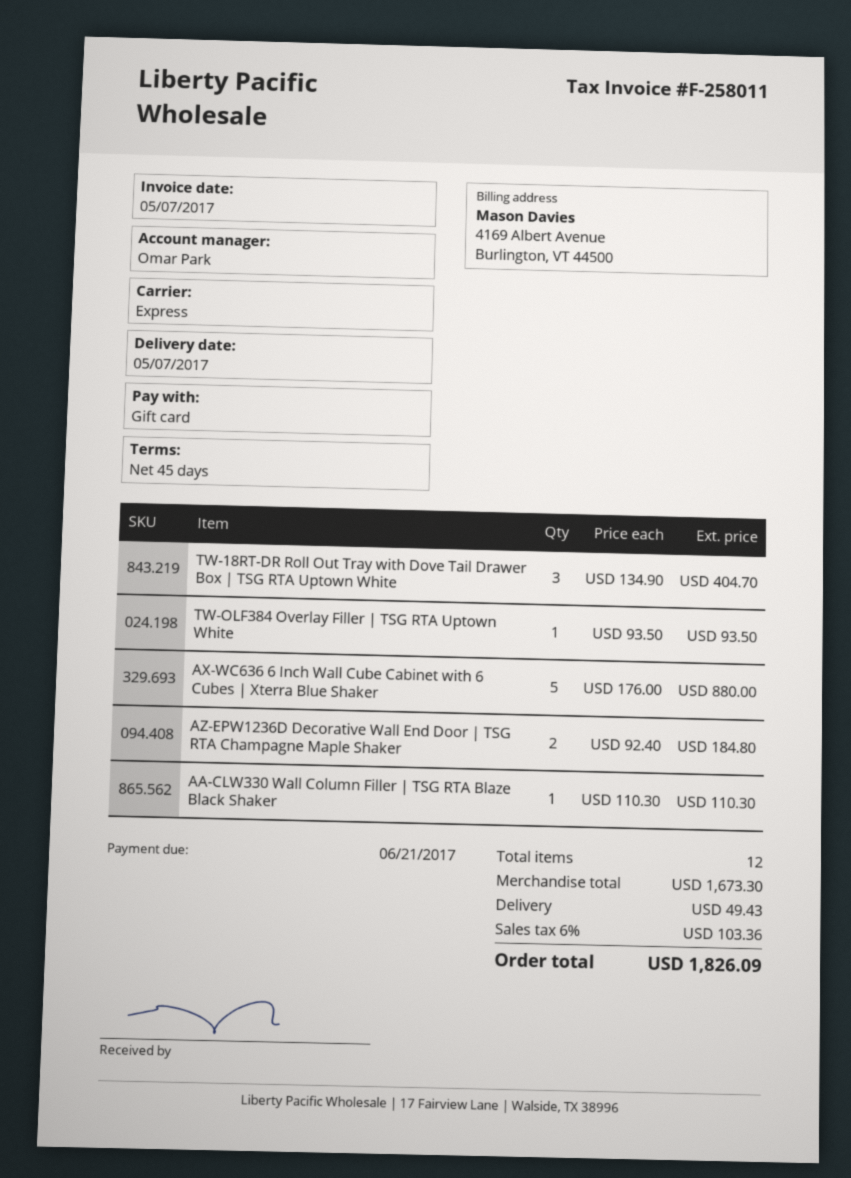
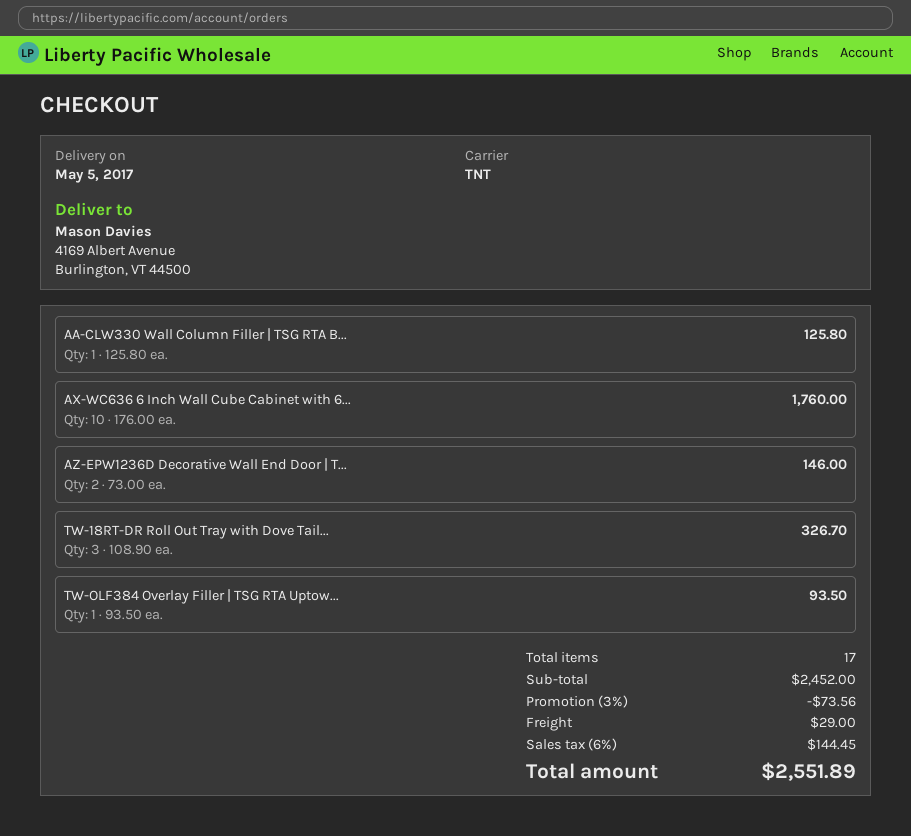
delivery date: 2017-05-07 -> 2017-05-05
shipping method: express -> TNT
TW-18RT-DR Roll Out Tray with Dove Tail Drawer Box | TSG RTA Uptown White: 3 x 134.90 = 404.70 -> 3 x 108.90 = 326.70
AX-WC636 6 Inch Wall Cube Cabinet with 6 Cubes | Xterra Blue Shaker: 5 x 176.00 = 880.00 -> 10 x 176.00 = 1760.00
AZ-EPW1236D Decorative Wall End Door | TSG RTA Champagne Maple Shaker: 2 x 92.40 = 184.80 -> 2 x 73.00 = 146.00
AA-CLW330 Wall Column Filler | TSG RTA Blaze Black Shaker: 1 x 110.30 = 110.30 -> 1 x 125.80 = 125.80
total quantity: 12 -> 17
subtotal: 1673.30 -> 2452.00
discount: none -> 3% = 73.56
shipping: 49.43 -> 29.00
tax: 6% = 103.36 -> 6% = 144.45
total: 1826.09 -> 2551.89

